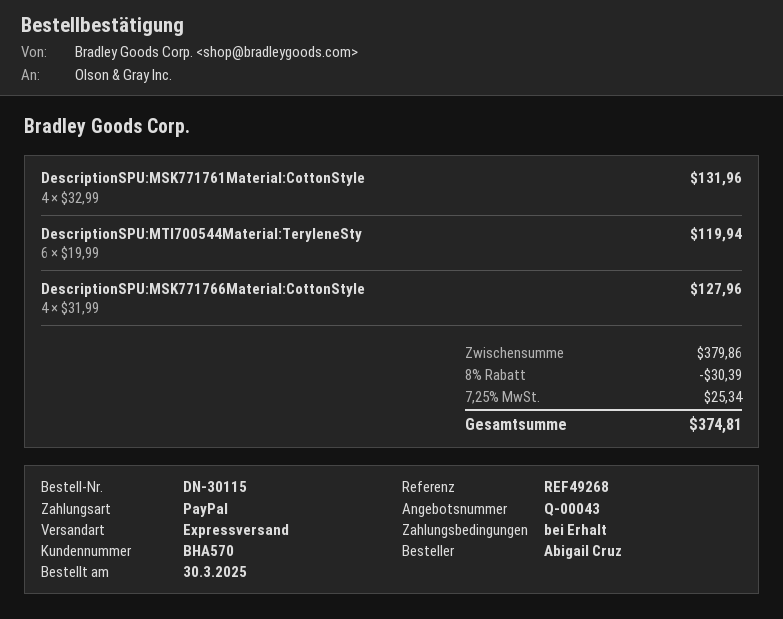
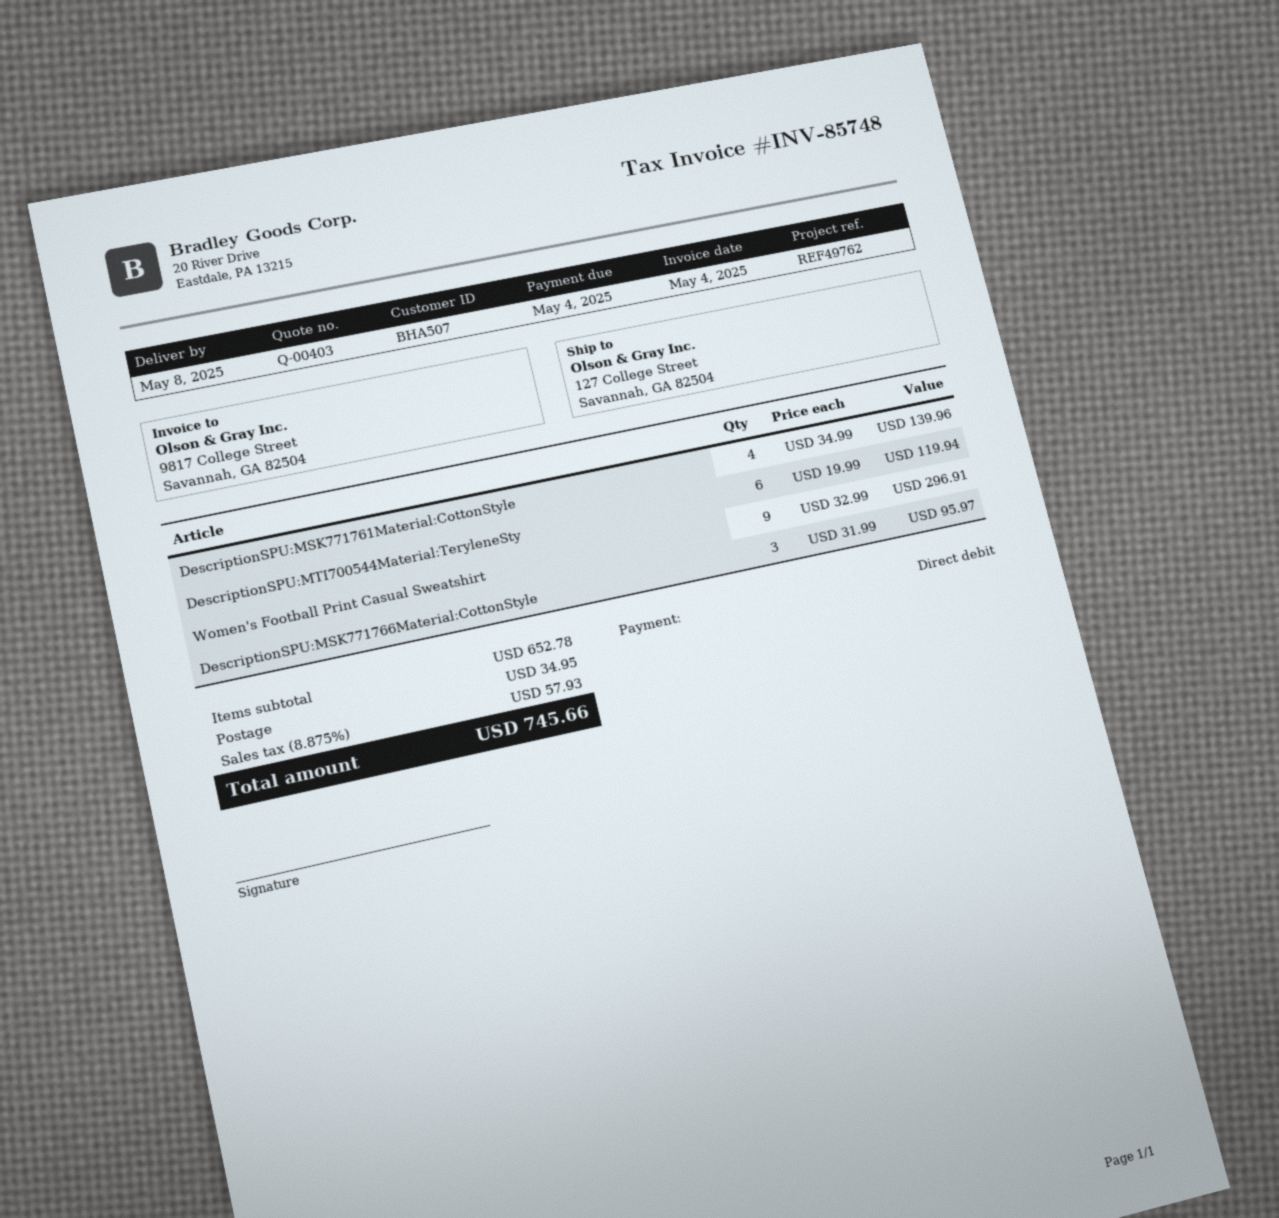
quote number: Q-00043 -> Q-00403
customer number: BHA570 -> BHA507
reference: REF49268 -> REF49762
payment method: PayPal -> direct debit
DescriptionSPU:MSK771761Material:CottonStyle: 4 x 32.99 = 131.96 -> 4 x 34.99 = 139.96
DescriptionSPU:MSK771766Material:CottonStyle: 4 x 31.99 = 127.96 -> 3 x 31.99 = 95.97
Women's Football Print Casual Sweatshirt: none -> 9 x 32.99 = 296.91
subtotal: 379.86 -> 652.78
discount: 8% = 30.39 -> none
shipping: none -> 34.95
tax: 7.25% = 25.34 -> 8.875% = 57.93
total: 374.81 -> 745.66

